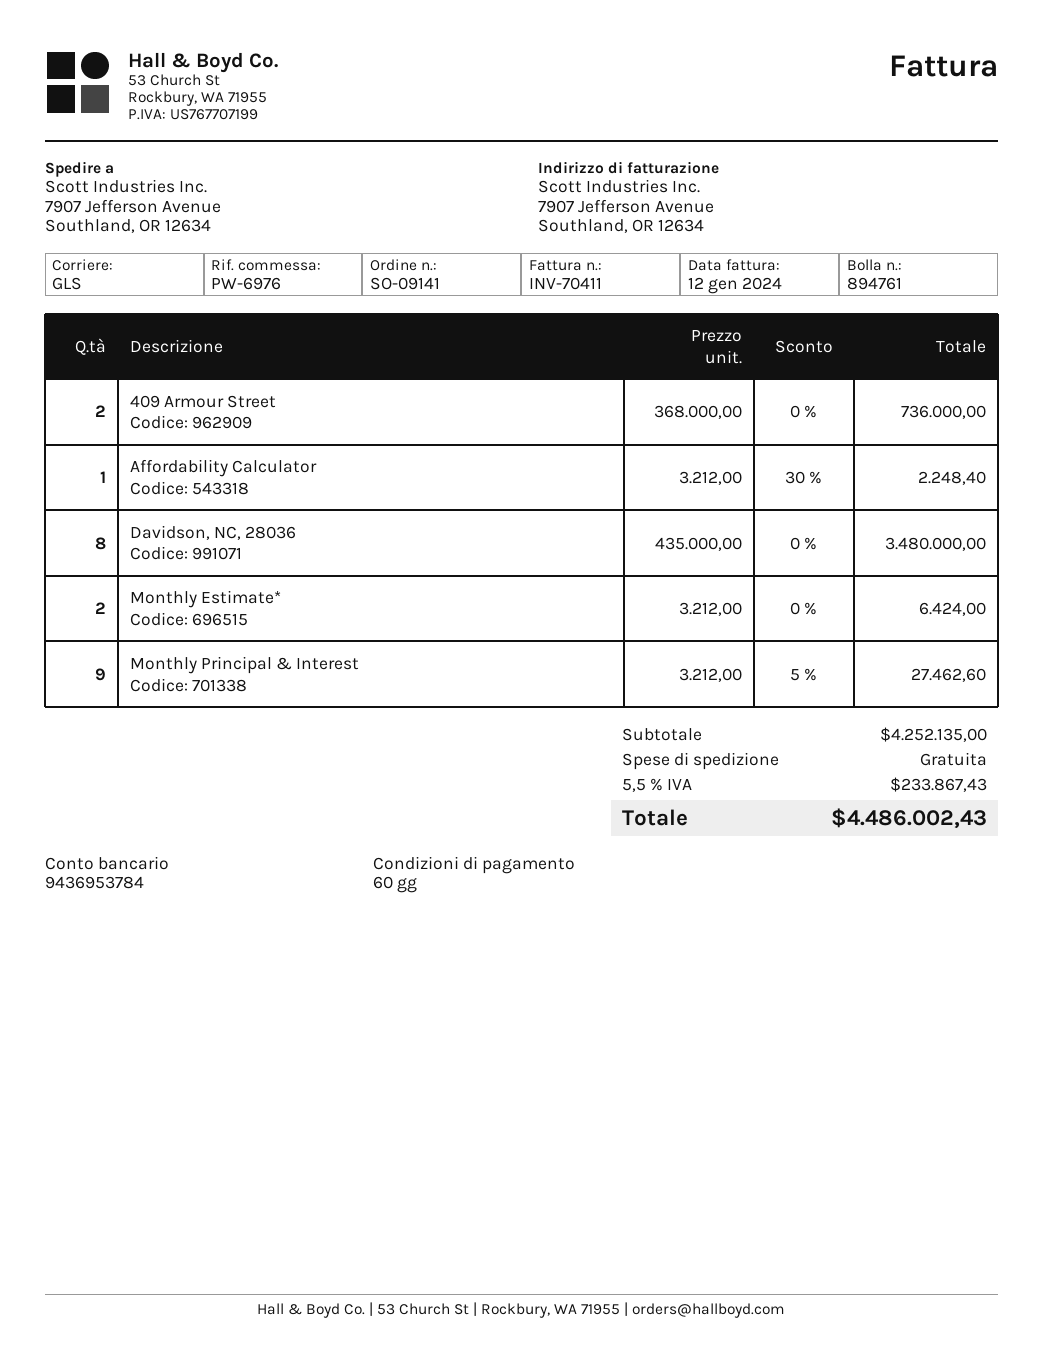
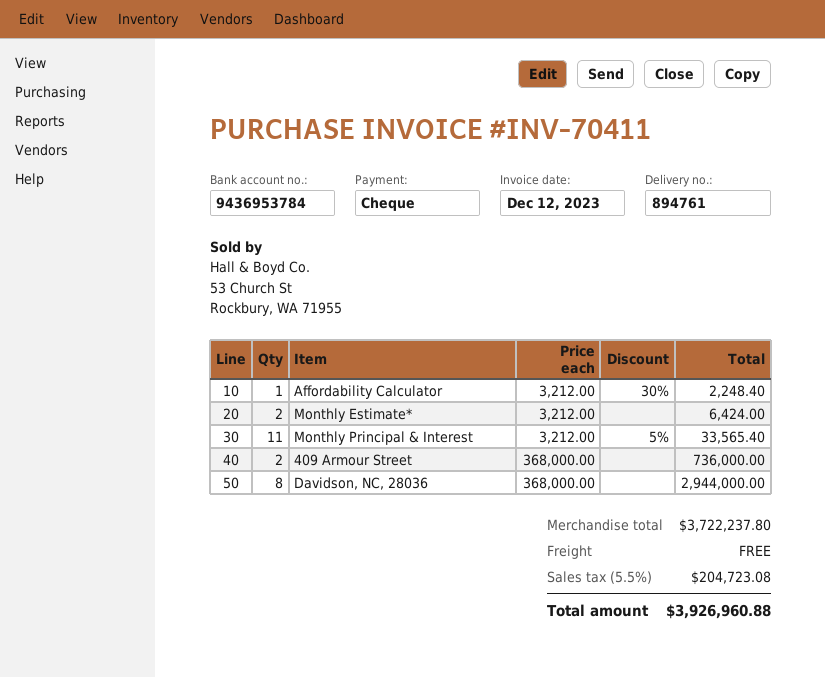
invoice date: 2024-01-12 -> 2023-12-12
Davidson, NC, 28036: 8 x 435000.00 = 3480000.00 -> 8 x 368000.00 = 2944000.00
Monthly Principal & Interest: 9 x 3212.00 - 5% = 27462.60 -> 11 x 3212.00 - 5% = 33565.40
subtotal: 4252135.00 -> 3722237.80
tax: 5.5% = 233867.43 -> 5.5% = 204723.08
total: 4486002.43 -> 3926960.88

